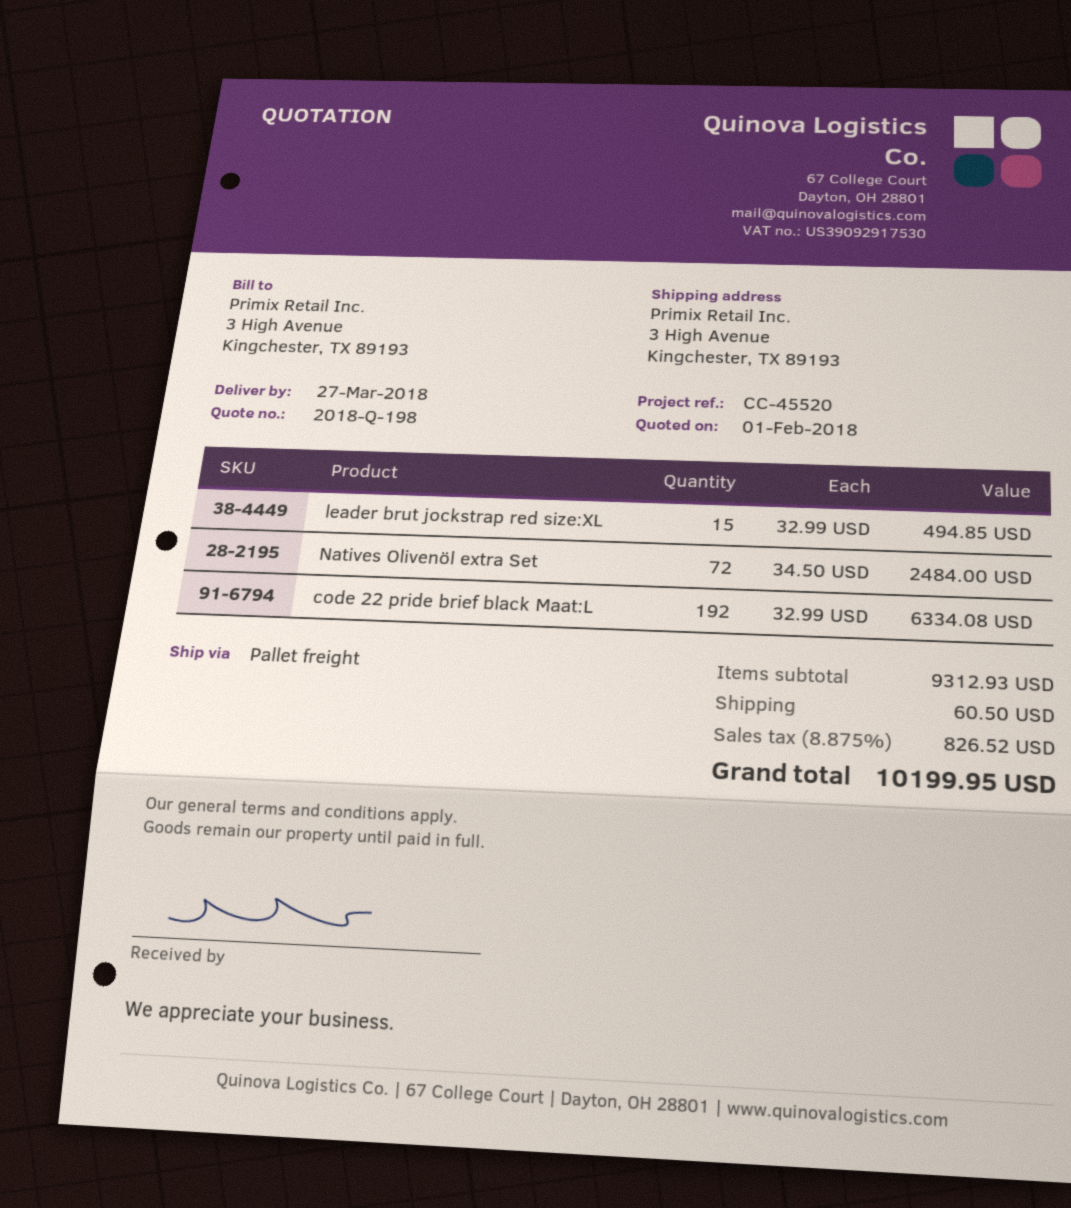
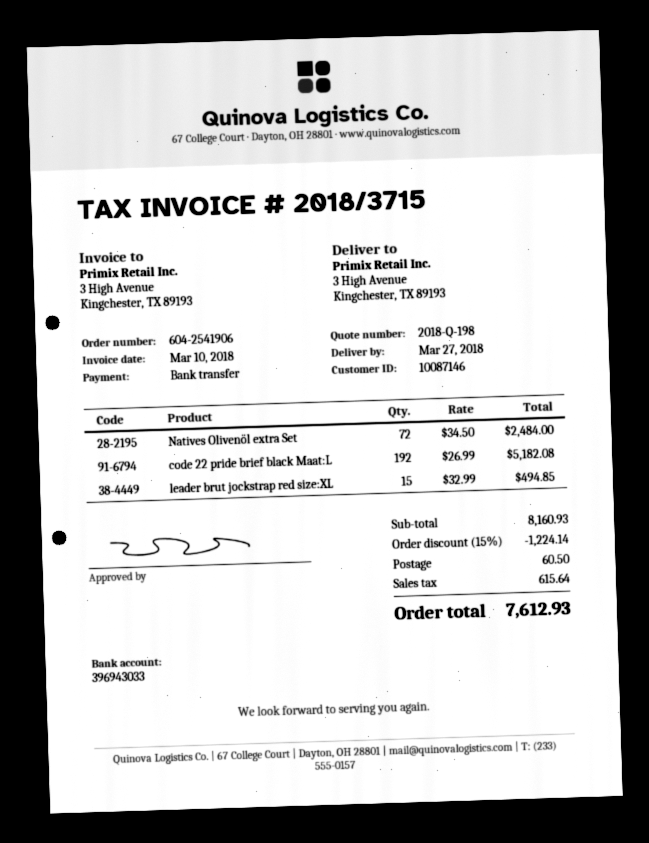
code 22 pride brief black Maat:L: 192 x 32.99 = 6334.08 -> 192 x 26.99 = 5182.08
subtotal: 9312.93 -> 8160.93
discount: none -> 15% = 1224.14
tax: 826.52 -> 615.64
total: 10199.95 -> 7612.93

